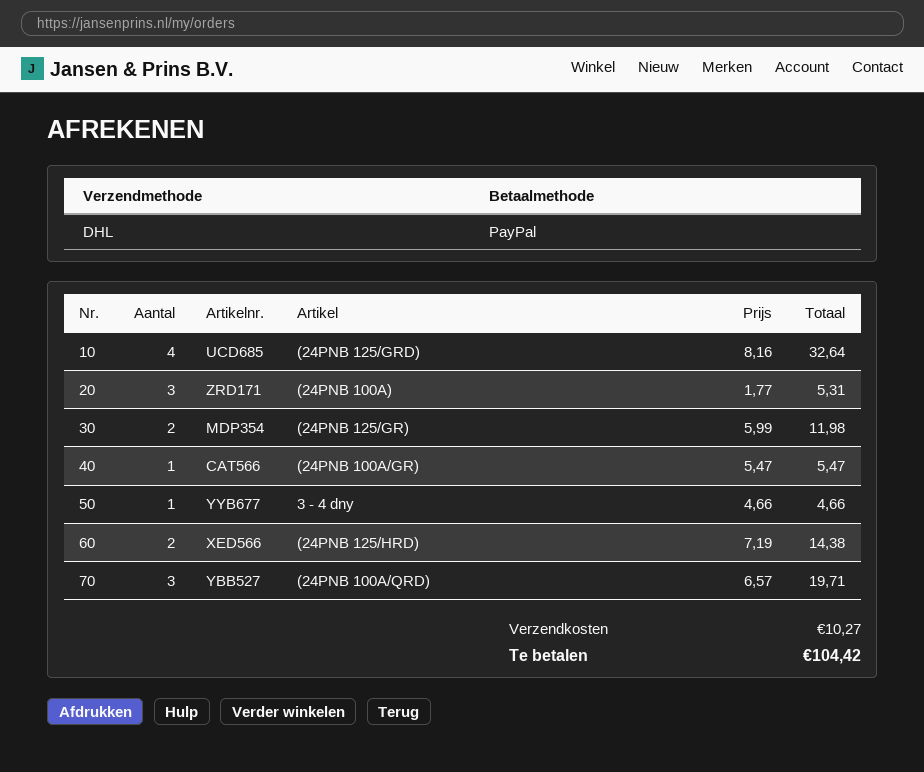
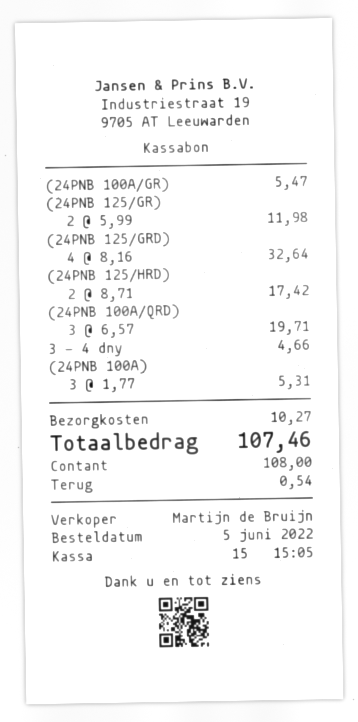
payment method: PayPal -> cash
(24PNB 125/HRD): 2 x 7.19 = 14.38 -> 2 x 8.71 = 17.42
total: 104.42 -> 107.46

